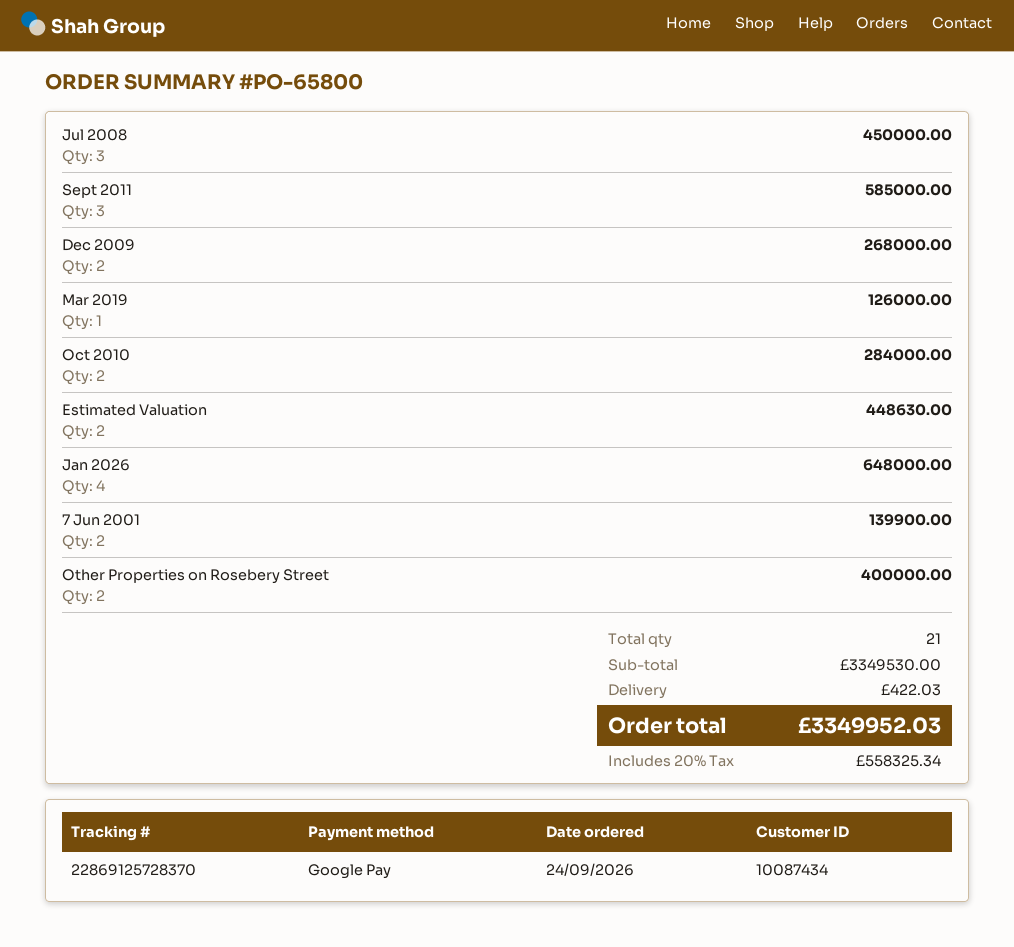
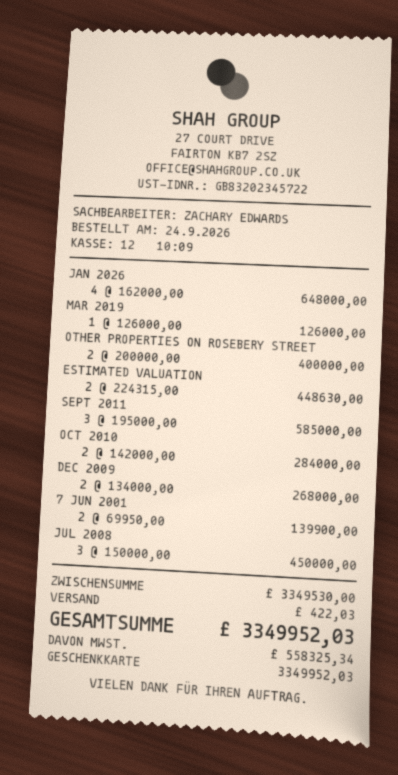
payment method: Google Pay -> gift card

